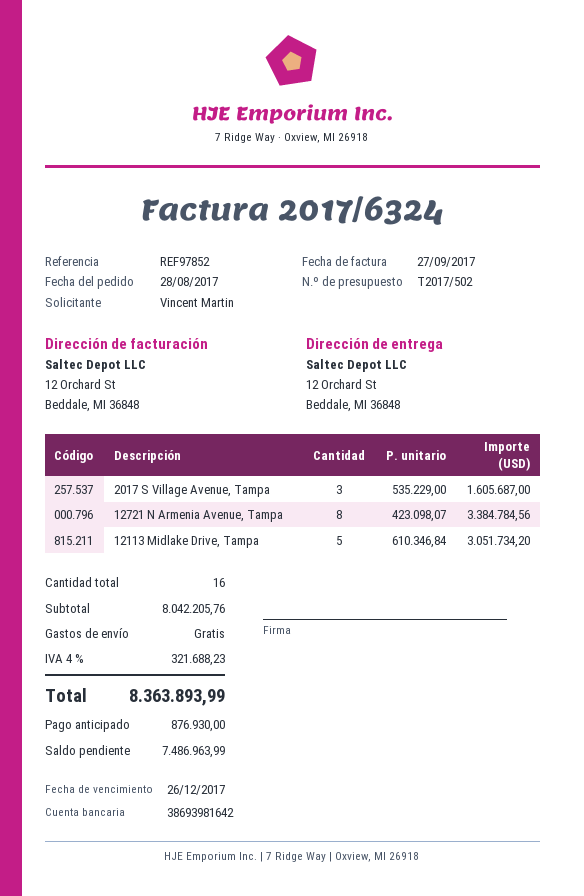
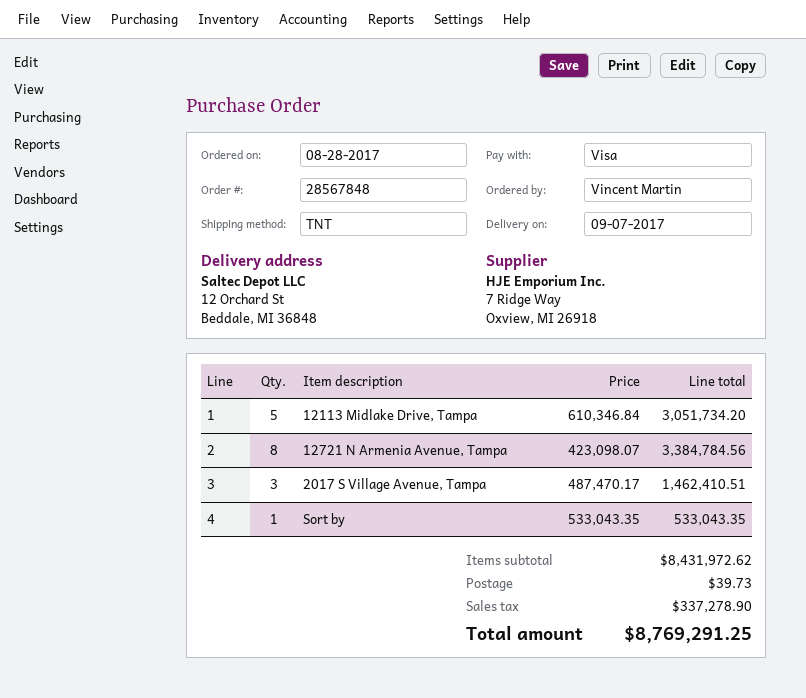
2017 S Village Avenue, Tampa: 3 x 535229.00 = 1605687.00 -> 3 x 487470.17 = 1462410.51
Sort by: none -> 1 x 533043.35 = 533043.35
subtotal: 8042205.76 -> 8431972.62
shipping: 0.00 -> 39.73
tax: 321688.23 -> 337278.90
total: 8363893.99 -> 8769291.25

